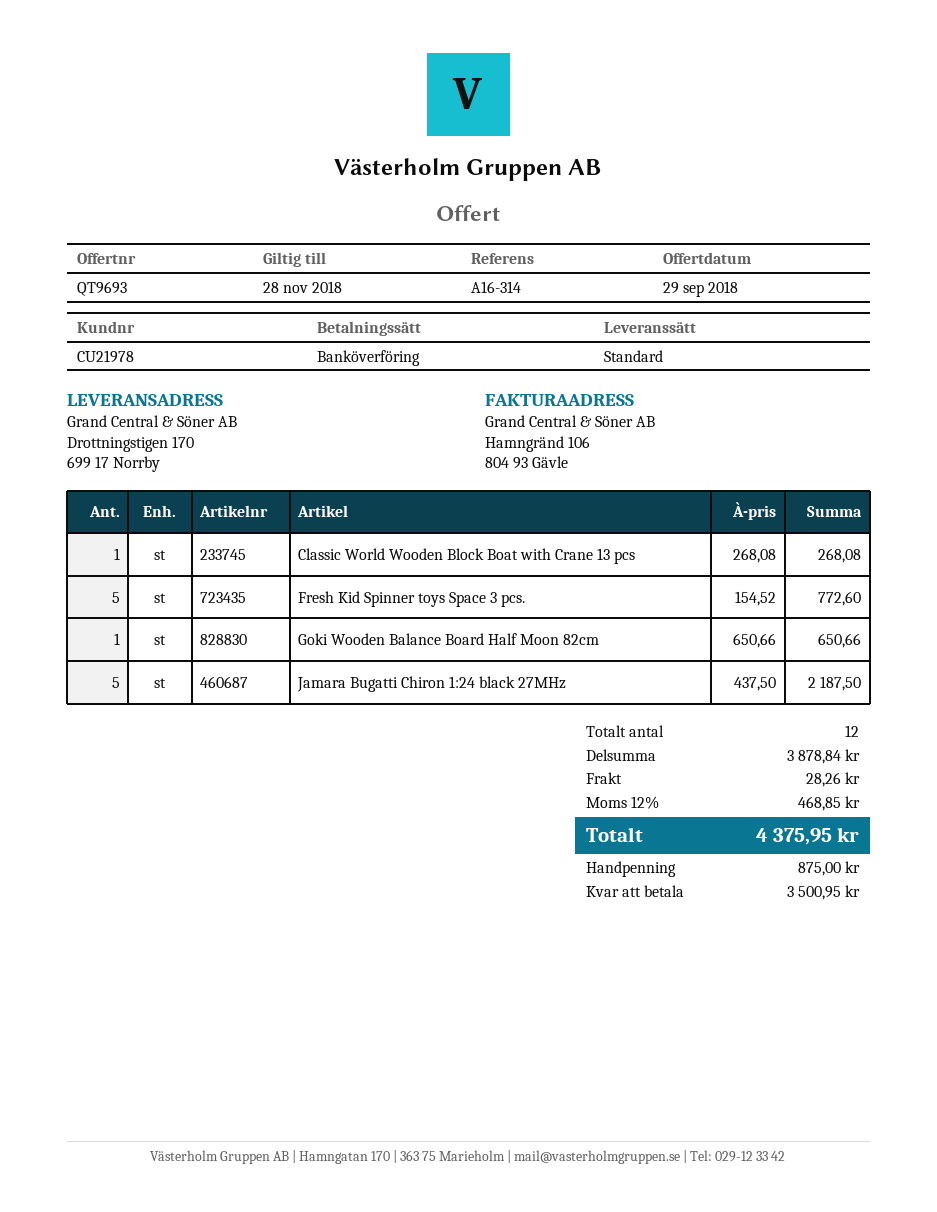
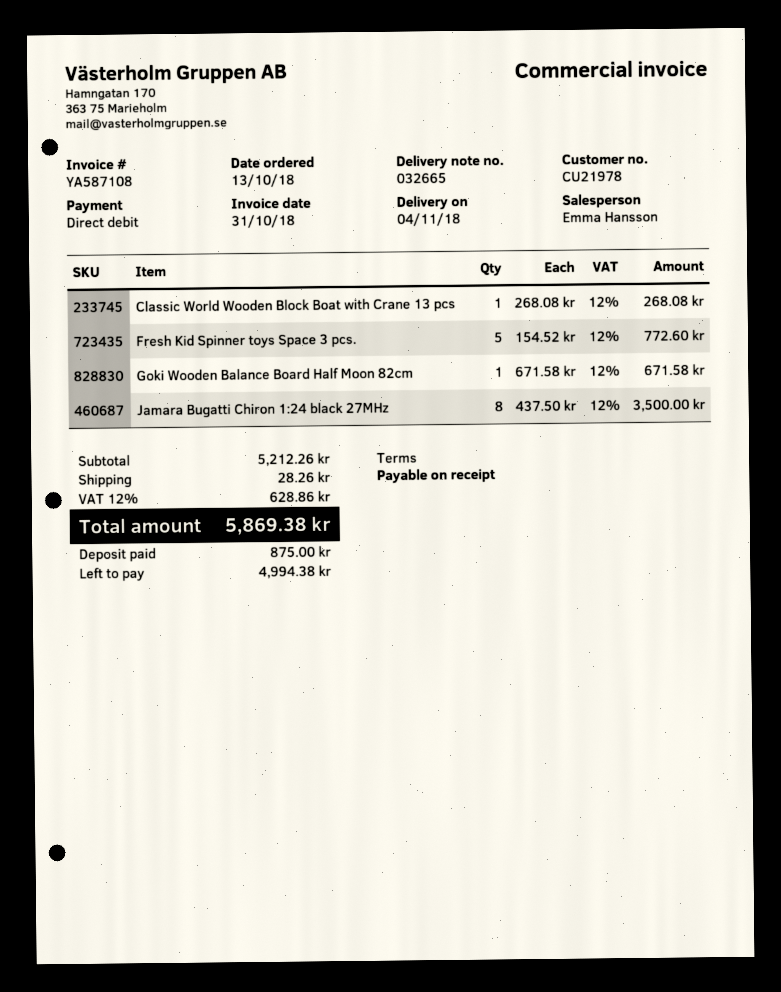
payment method: bank transfer -> direct debit
Goki Wooden Balance Board Half Moon 82cm: 1 x 650.66 = 650.66 -> 1 x 671.58 = 671.58
Jamara Bugatti Chiron 1:24 black 27MHz: 5 x 437.50 = 2187.50 -> 8 x 437.50 = 3500.00
subtotal: 3878.84 -> 5212.26
tax: 12% = 468.85 -> 12% = 628.86
total: 4375.95 -> 5869.38
balance: 3500.95 -> 4994.38

